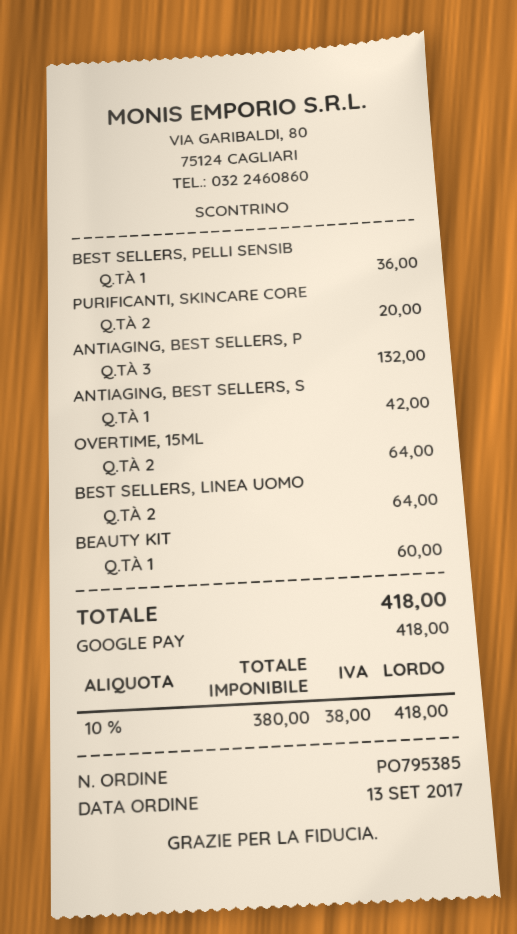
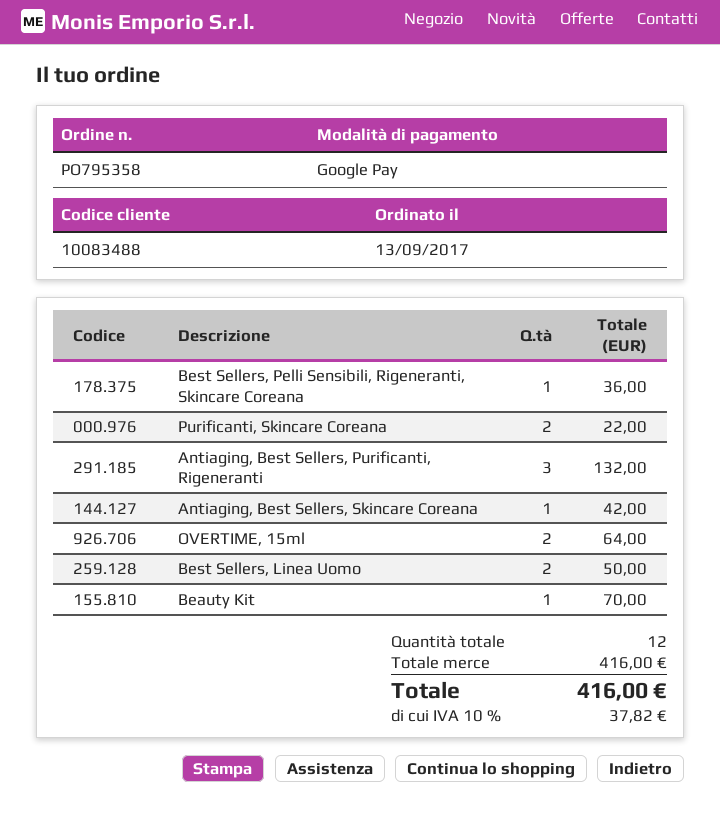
order number: PO795385 -> PO795358
PURIFICANTI, SKINCARE CORE: 2 for 20.00 -> 2 for 22.00
BEST SELLERS, LINEA UOMO: 2 for 64.00 -> 2 for 50.00
BEAUTY KIT: 1 for 60.00 -> 1 for 70.00
tax: 10% = 38.00 -> 10% = 37.82
total: 418.00 -> 416.00

